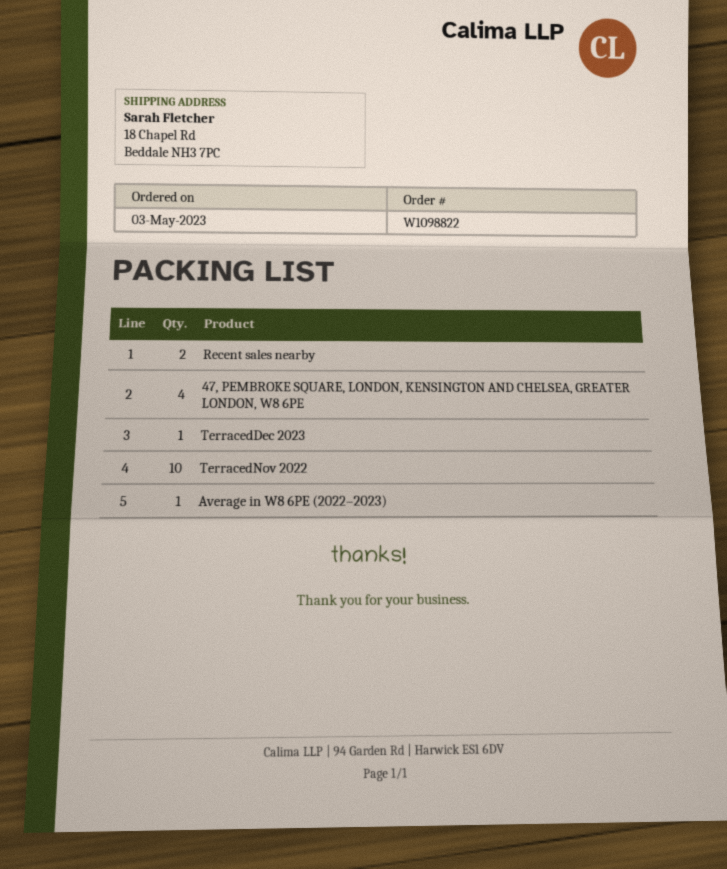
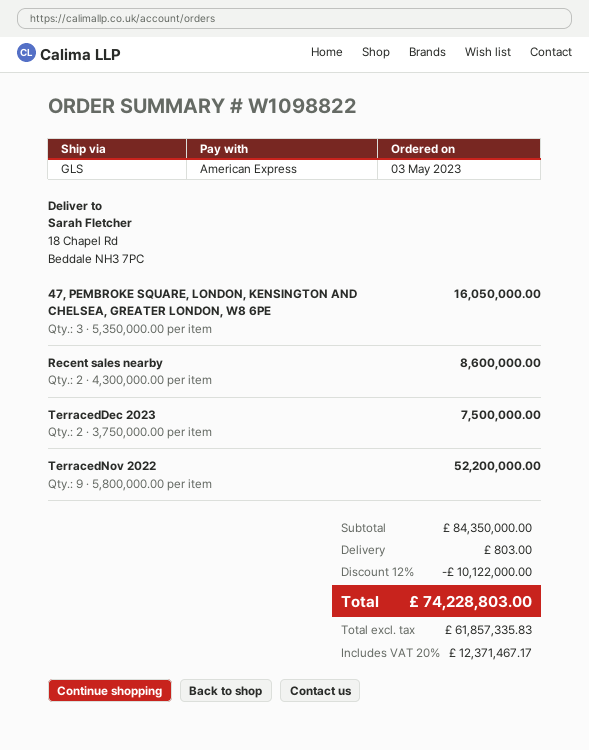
47, PEMBROKE SQUARE, LONDON, KENSINGTON AND CHELSEA, GREATER LONDON, W8 6PE: 4 -> 3
TerracedDec 2023: 1 -> 2
TerracedNov 2022: 10 -> 9
Average in W8 6PE (2022–2023): 1 -> none

